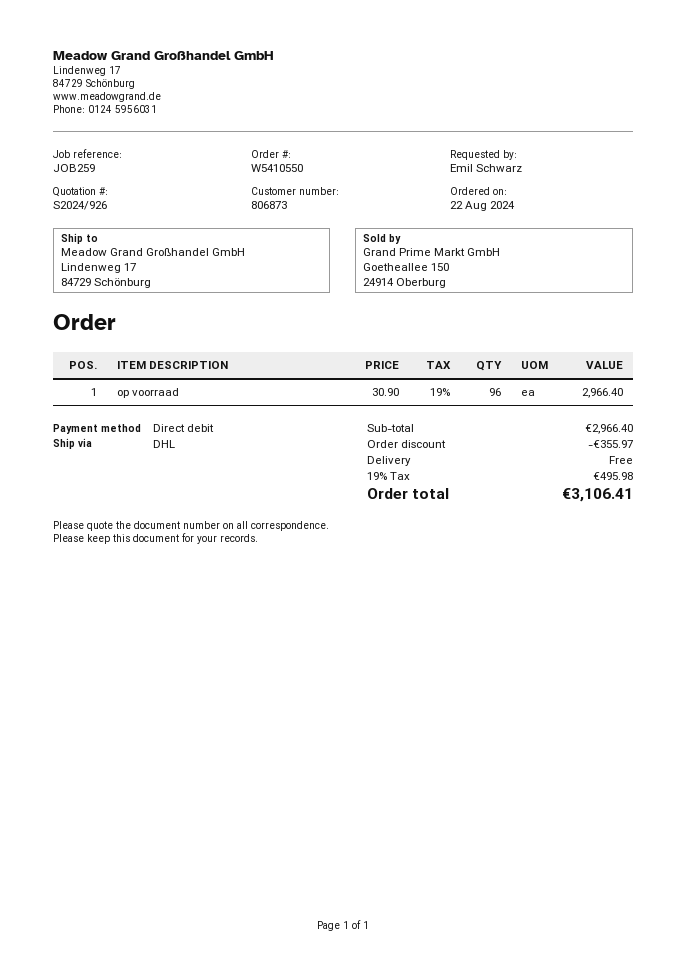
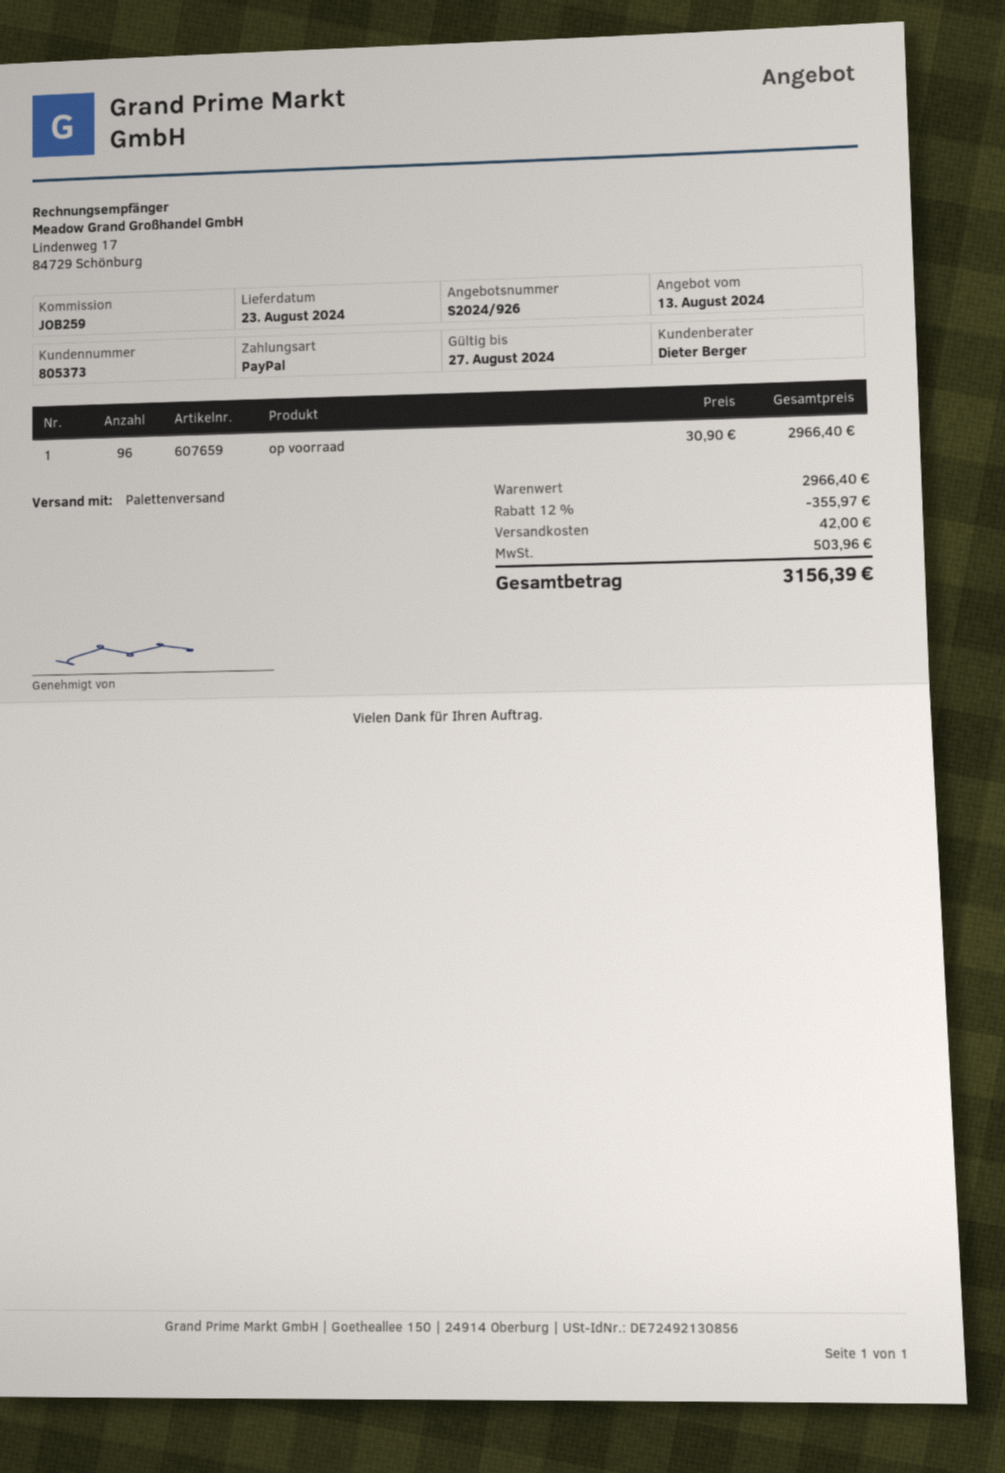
customer number: 806873 -> 805373
payment method: direct debit -> PayPal
shipping method: DHL -> pallet freight
shipping: 0.00 -> 42.00
tax: 495.98 -> 503.96
total: 3106.41 -> 3156.39

